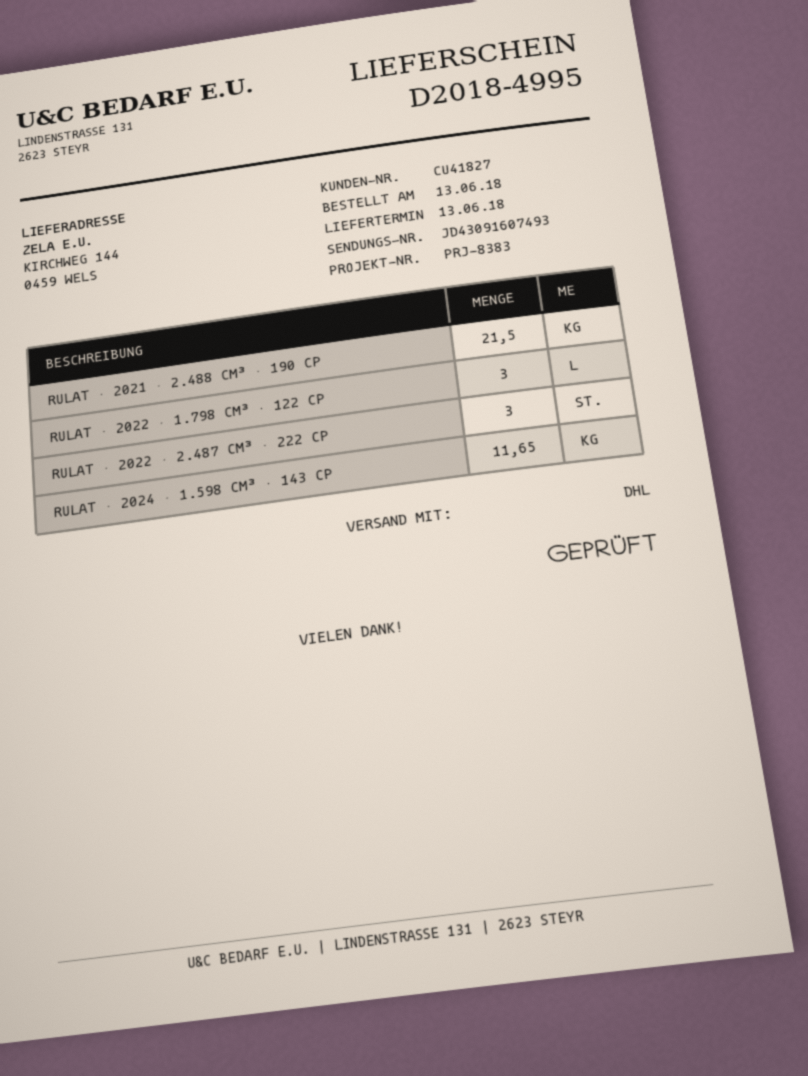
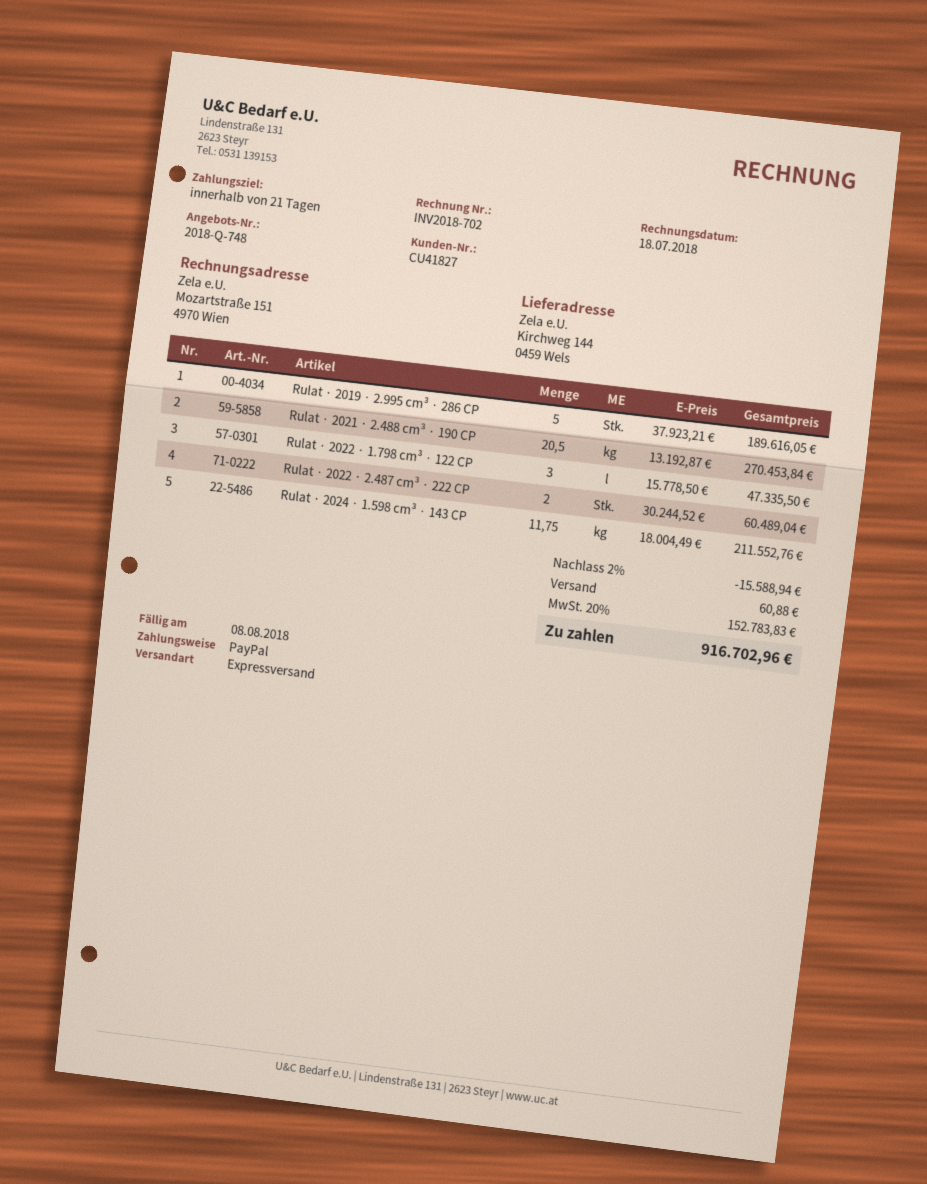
shipping method: DHL -> express
RULAT · 2021 · 2.488 CM³ · 190 CP: 21.5 -> 20.5
RULAT · 2022 · 2.487 CM³ · 222 CP: 3 -> 2
RULAT · 2024 · 1.598 CM³ · 143 CP: 11.65 -> 11.75
Rulat · 2019 · 2.995 cm³ · 286 CP: none -> 5

